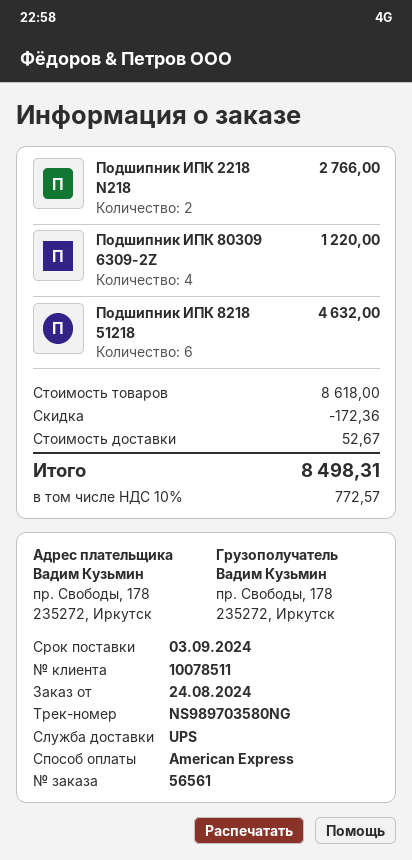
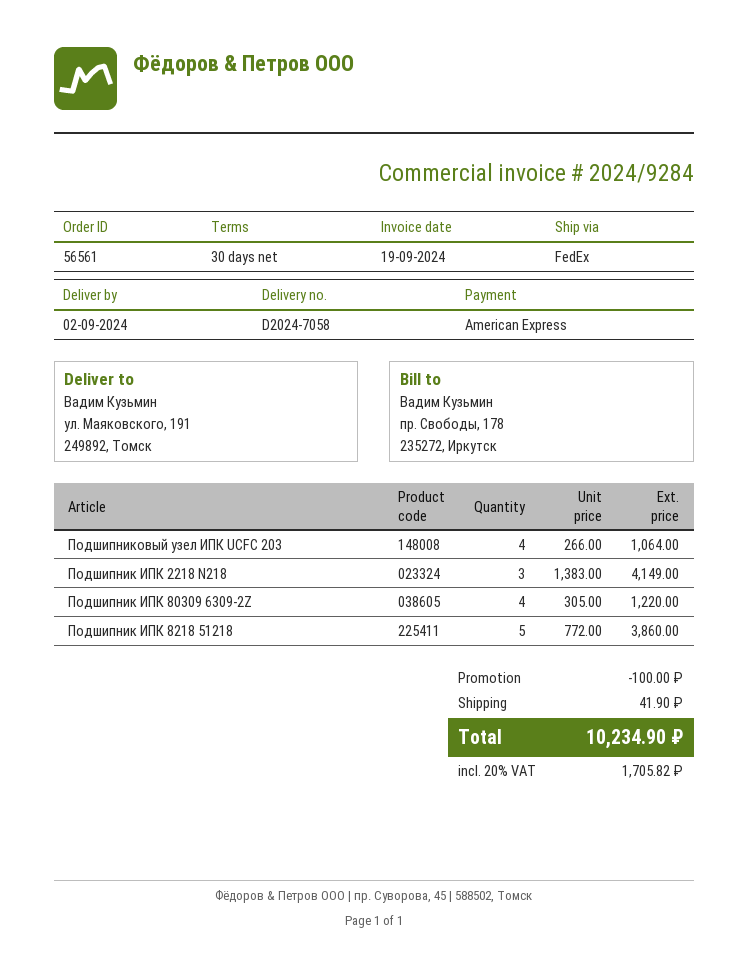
delivery date: 2024-09-03 -> 2024-09-02
shipping method: UPS -> FedEx
ship to: пр. Свободы, 178, 235272, Иркутск -> ул. Маяковского, 191, 249892, Томск
Подшипник ИПК 2218 N218: 2 for 2766.00 -> 3 for 4149.00
Подшипник ИПК 8218 51218: 6 for 4632.00 -> 5 for 3860.00
Подшипниковый узел ИПК UCFC 203: none -> 4 for 1064.00
discount: 172.36 -> 100.00
shipping: 52.67 -> 41.90
tax: 10% = 772.57 -> 20% = 1705.82
total: 8498.31 -> 10234.90

